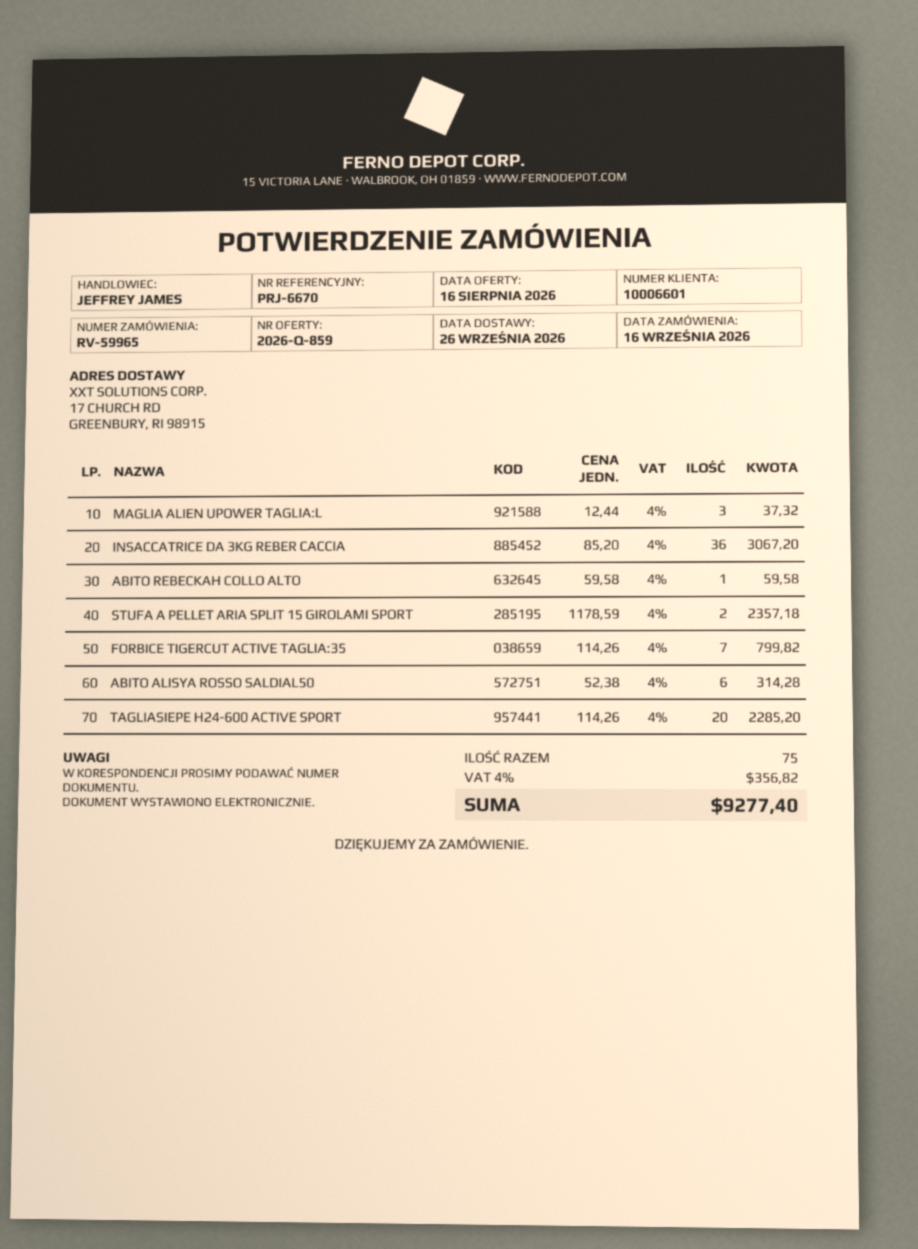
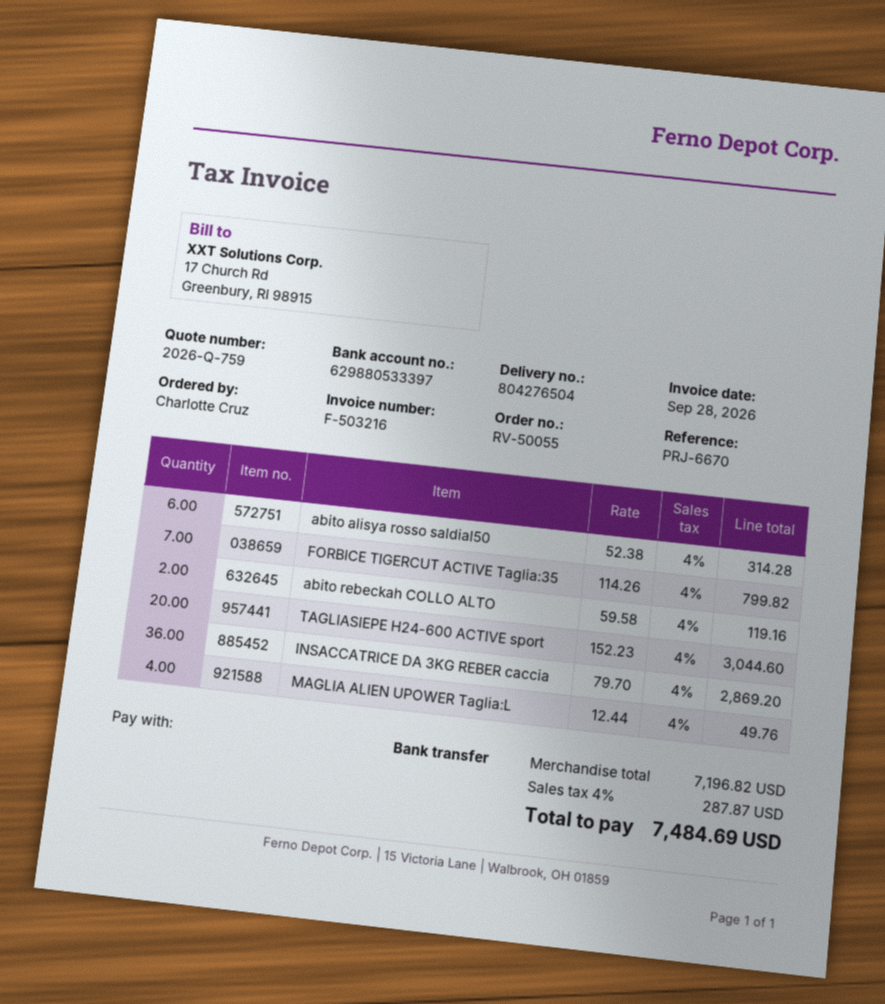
quote number: 2026-Q-859 -> 2026-Q-759
order number: RV-59965 -> RV-50055
MAGLIA ALIEN UPOWER TAGLIA:L: 3 x 12.44 = 37.32 -> 4 x 12.44 = 49.76
INSACCATRICE DA 3KG REBER CACCIA: 36 x 85.20 = 3067.20 -> 36 x 79.70 = 2869.20
ABITO REBECKAH COLLO ALTO: 1 x 59.58 = 59.58 -> 2 x 59.58 = 119.16
STUFA A PELLET ARIA SPLIT 15 GIROLAMI SPORT: 2 x 1178.59 = 2357.18 -> none
TAGLIASIEPE H24-600 ACTIVE SPORT: 20 x 114.26 = 2285.20 -> 20 x 152.23 = 3044.60
tax: 4% = 356.82 -> 4% = 287.87
total: 9277.40 -> 7484.69

